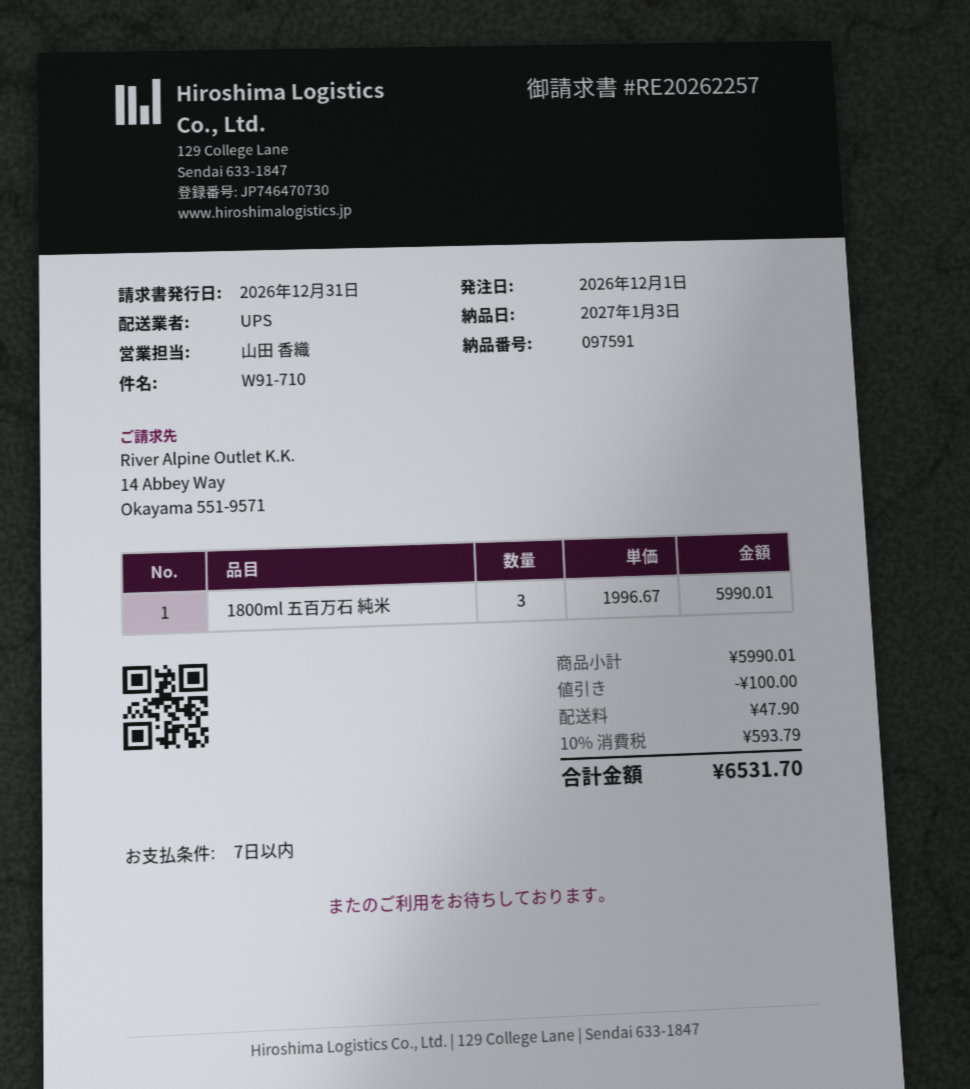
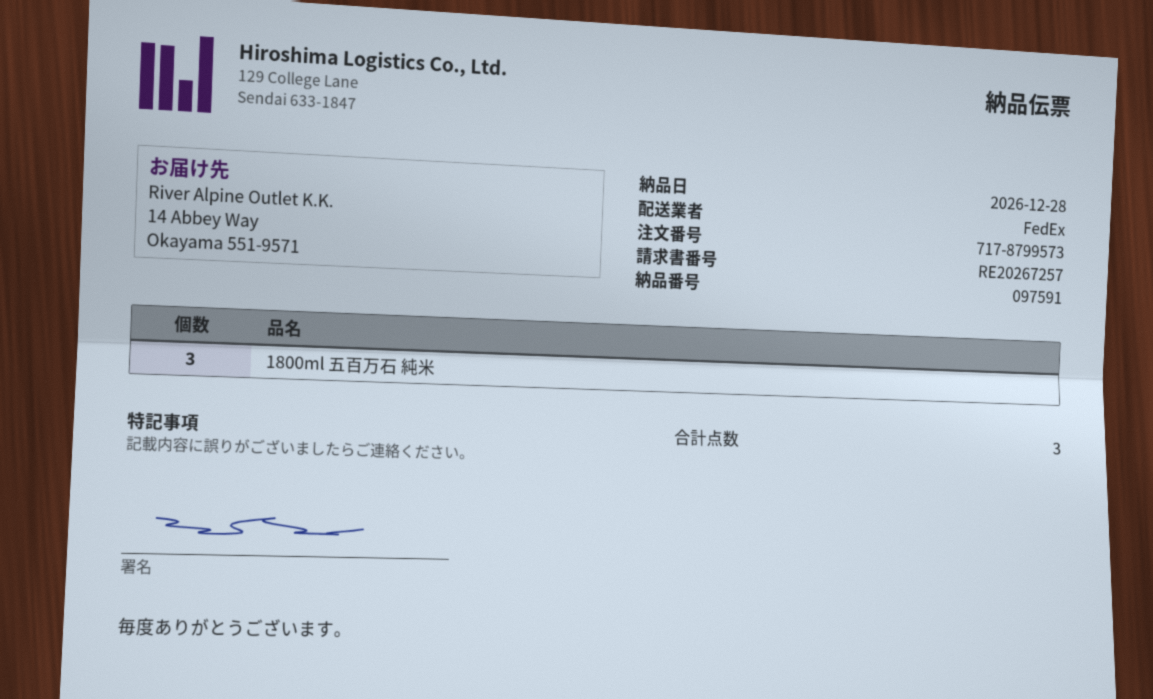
delivery date: 2027-01-03 -> 2026-12-28
invoice number: RE20262257 -> RE20267257
shipping method: UPS -> FedEx

